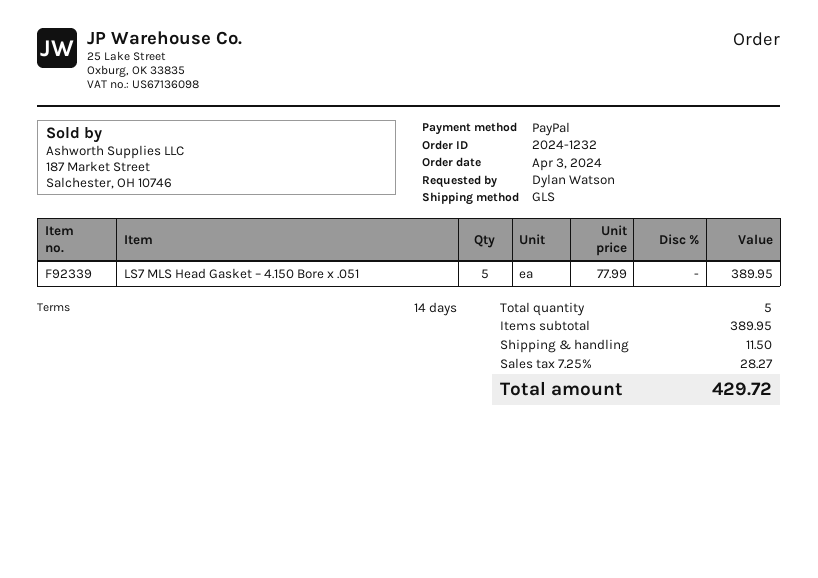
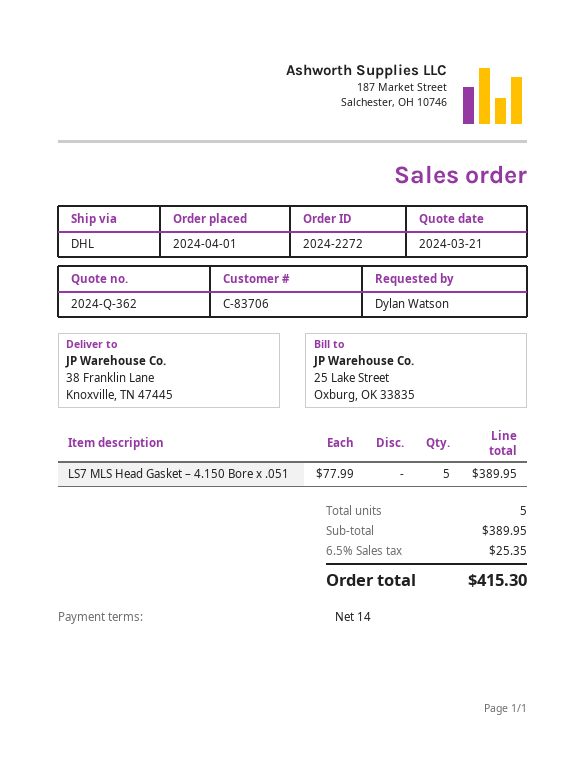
order number: 2024-1232 -> 2024-2272
order date: 2024-04-03 -> 2024-04-01
shipping method: GLS -> DHL
shipping: 11.50 -> none
tax: 7.25% = 28.27 -> 6.5% = 25.35
total: 429.72 -> 415.30

